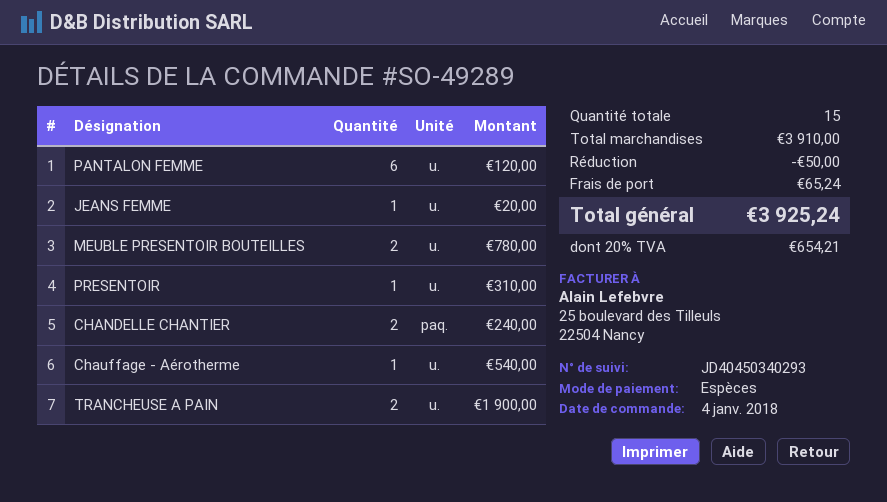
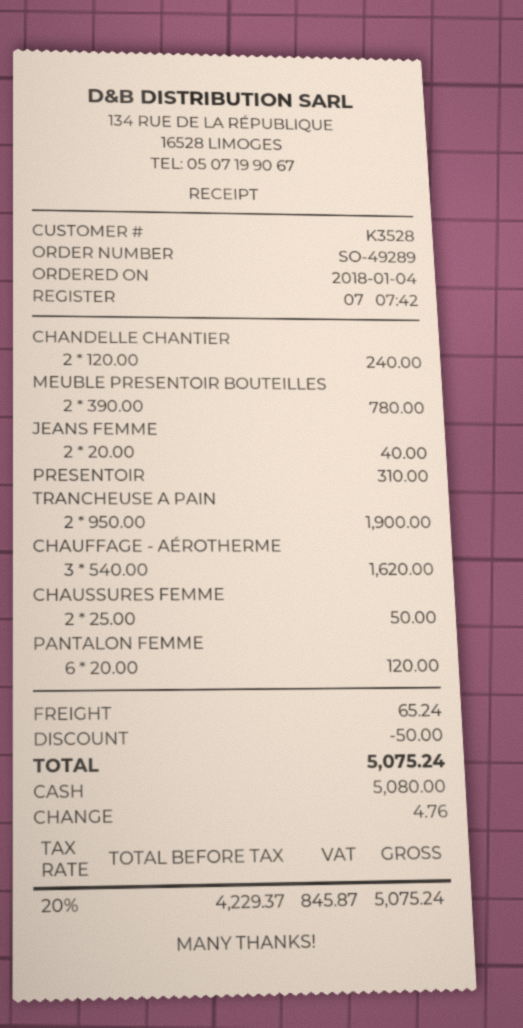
JEANS FEMME: 1 for 20.00 -> 2 for 40.00
Chauffage - Aérotherme: 1 for 540.00 -> 3 for 1620.00
CHAUSSURES FEMME: none -> 2 for 50.00
tax: 20% = 654.21 -> 20% = 845.87
total: 3925.24 -> 5075.24

